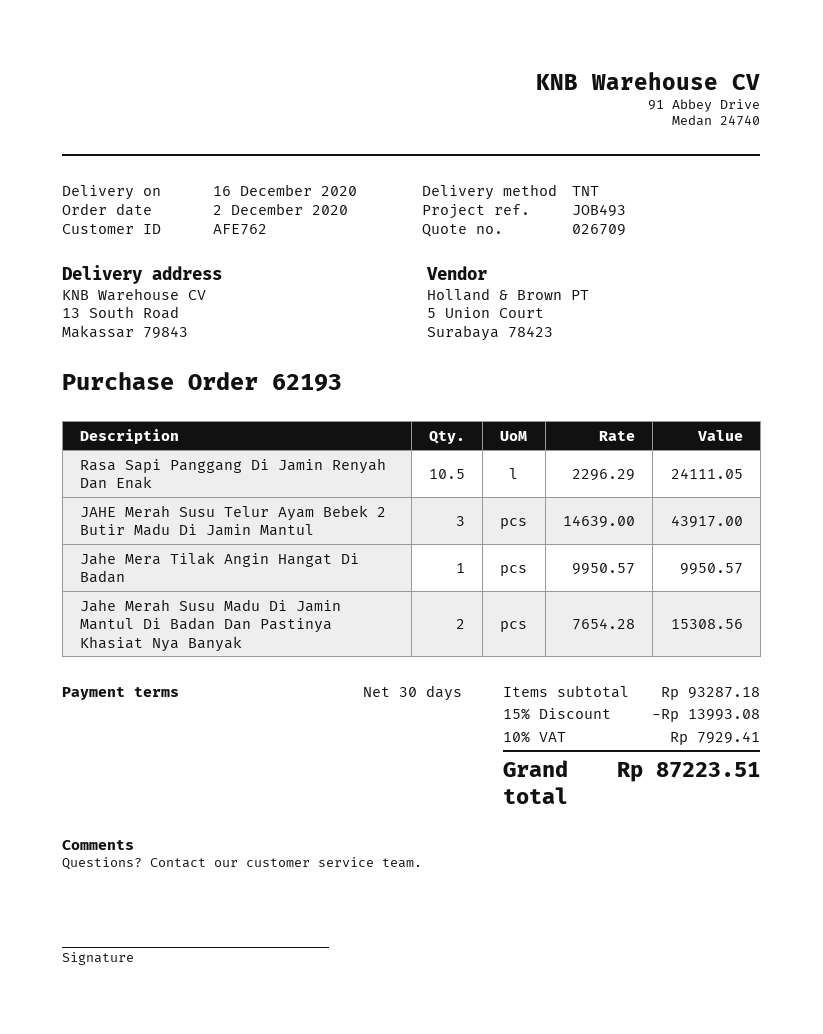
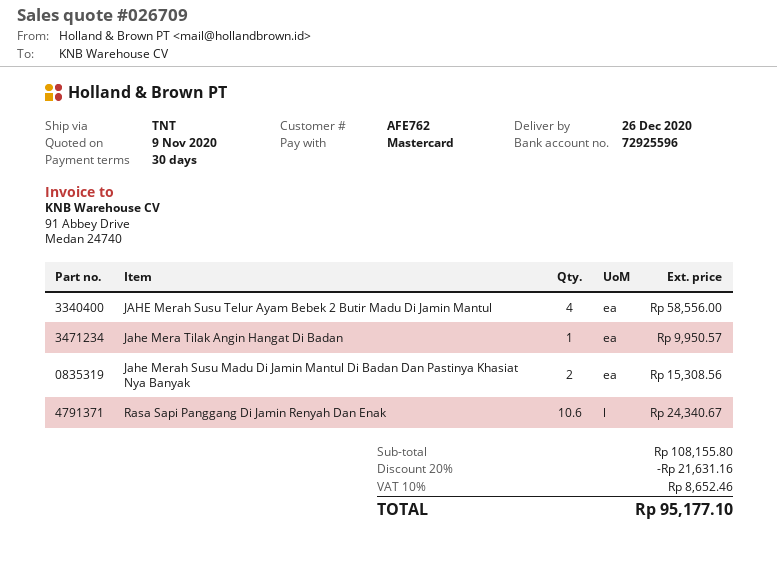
delivery date: 2020-12-16 -> 2020-12-26
Rasa Sapi Panggang Di Jamin Renyah Dan Enak: 10.5 for 24111.05 -> 10.6 for 24340.67
JAHE Merah Susu Telur Ayam Bebek 2 Butir Madu Di Jamin Mantul: 3 for 43917.00 -> 4 for 58556.00
subtotal: 93287.18 -> 108155.80
discount: 15% = 13993.08 -> 20% = 21631.16
tax: 10% = 7929.41 -> 10% = 8652.46
total: 87223.51 -> 95177.10

